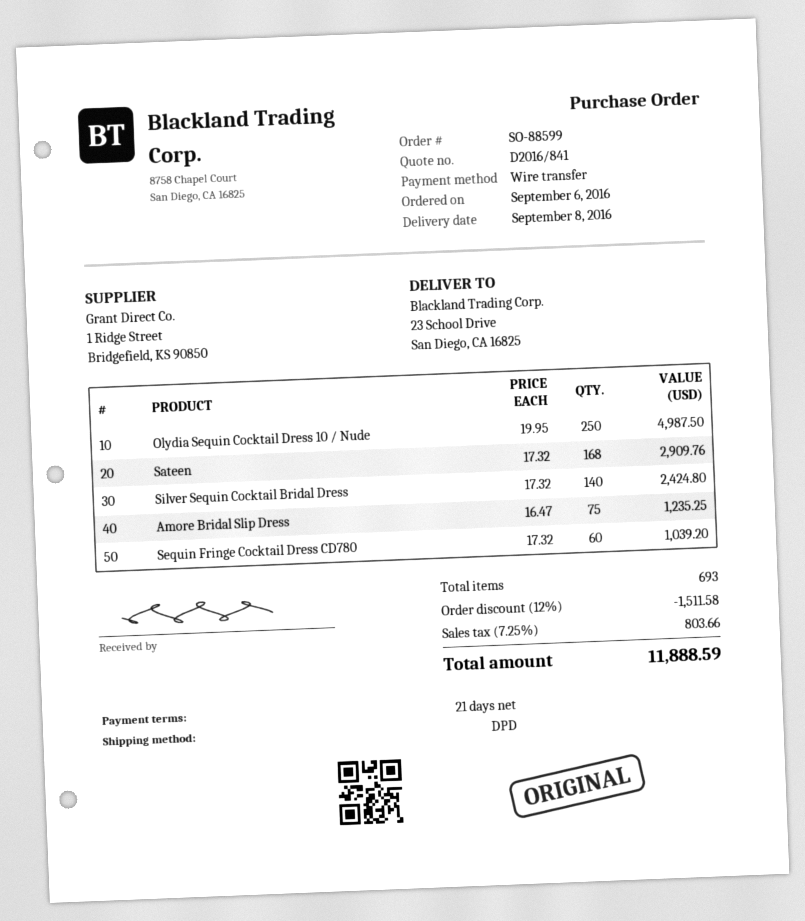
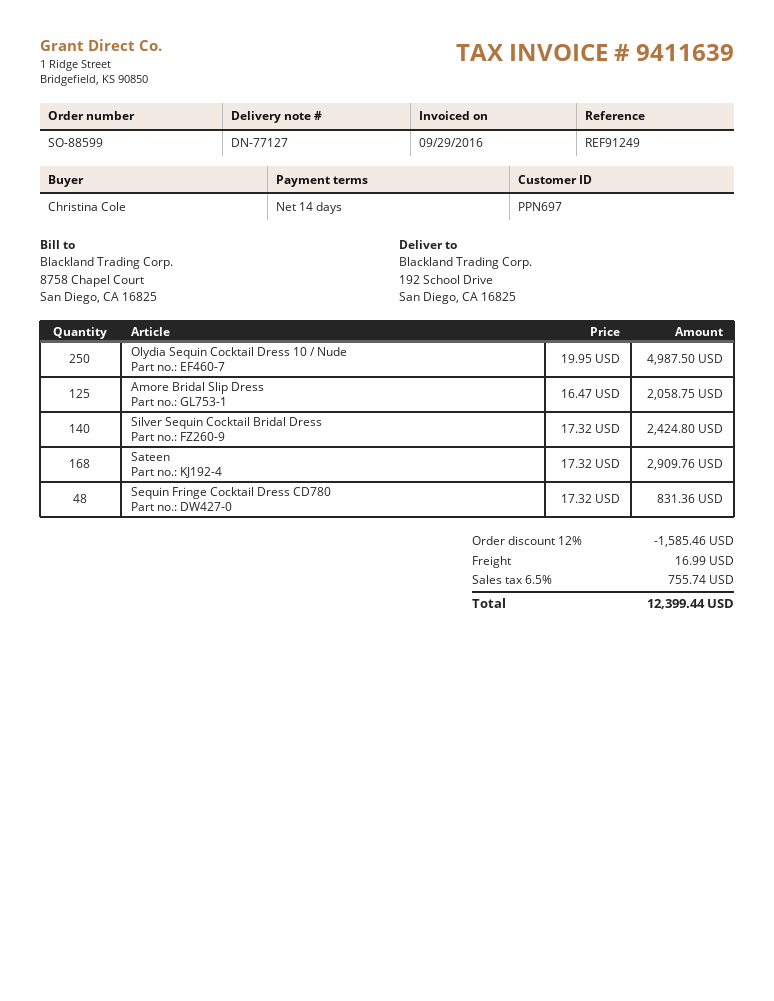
payment terms: 21 days -> 14 days
ship to: 23 School Drive, San Diego, CA 16825 -> 192 School Drive, San Diego, CA 16825
Amore Bridal Slip Dress: 75 x 16.47 = 1235.25 -> 125 x 16.47 = 2058.75
Sequin Fringe Cocktail Dress CD780: 60 x 17.32 = 1039.20 -> 48 x 17.32 = 831.36
discount: 12% = 1511.58 -> 12% = 1585.46
shipping: none -> 16.99
tax: 7.25% = 803.66 -> 6.5% = 755.74
total: 11888.59 -> 12399.44

